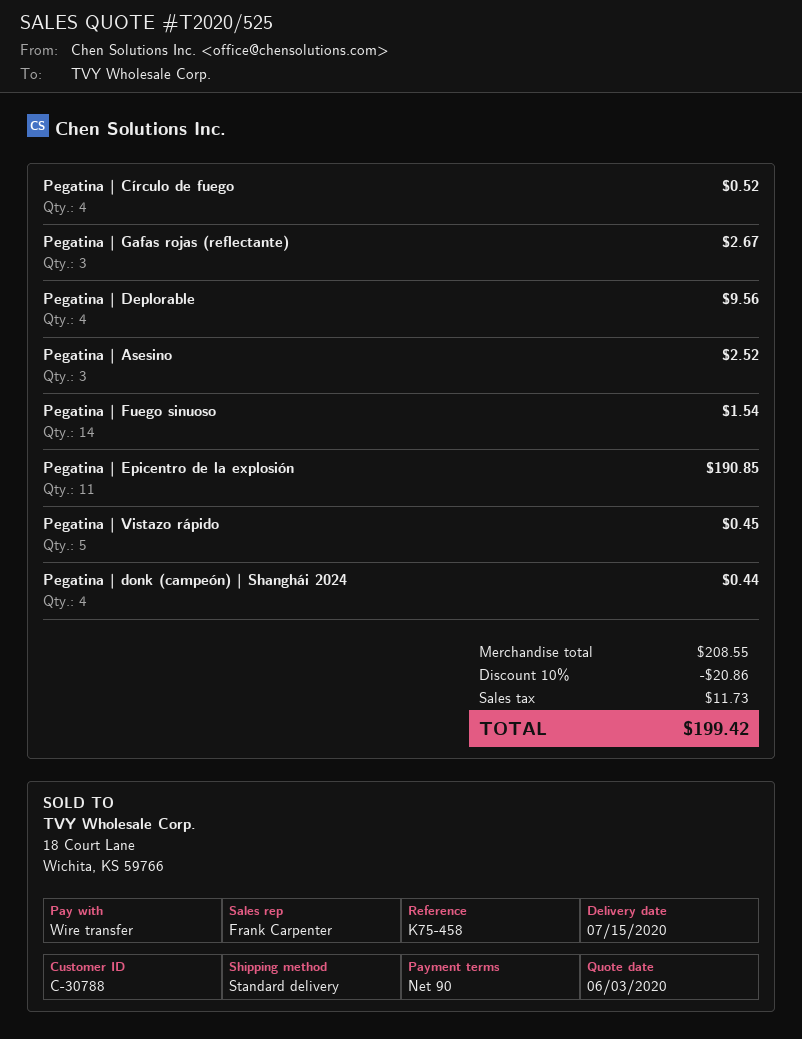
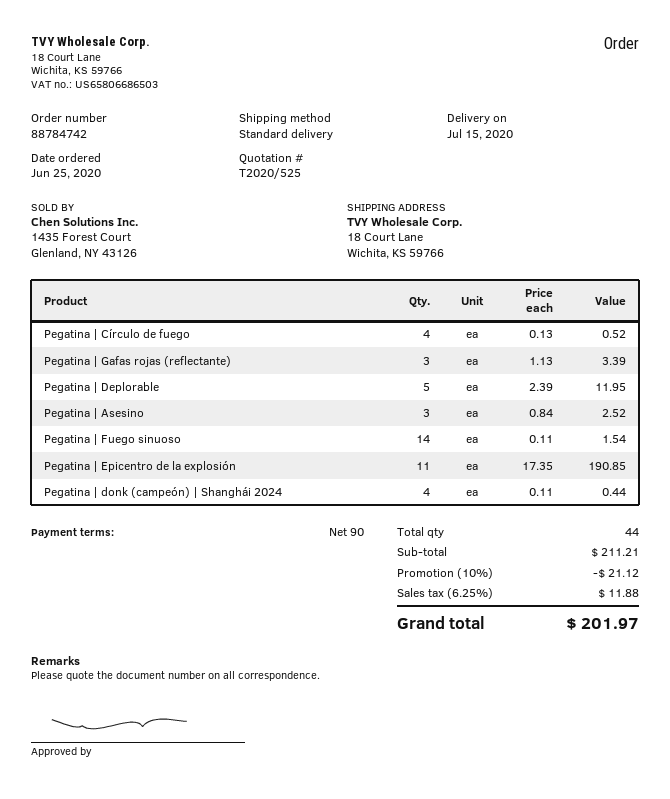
Pegatina | Gafas rojas (reflectante): 3 for 2.67 -> 3 for 3.39
Pegatina | Deplorable: 4 for 9.56 -> 5 for 11.95
Pegatina | Vistazo rápido: 5 for 0.45 -> none
subtotal: 208.55 -> 211.21
discount: 10% = 20.86 -> 10% = 21.12
tax: 11.73 -> 11.88
total: 199.42 -> 201.97

